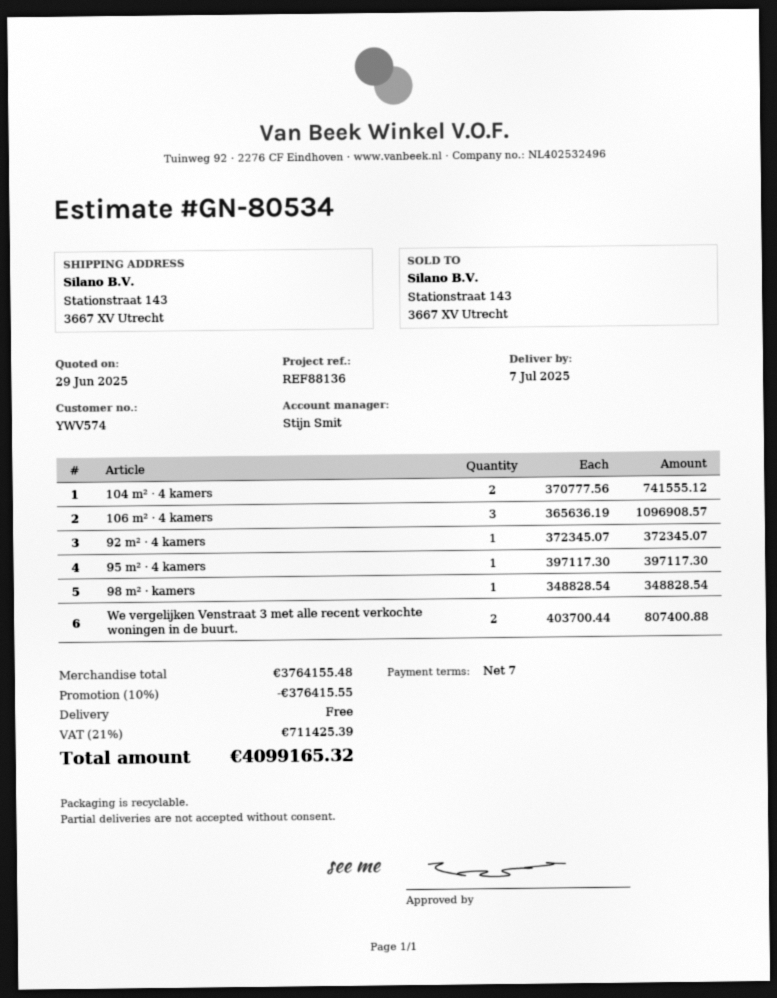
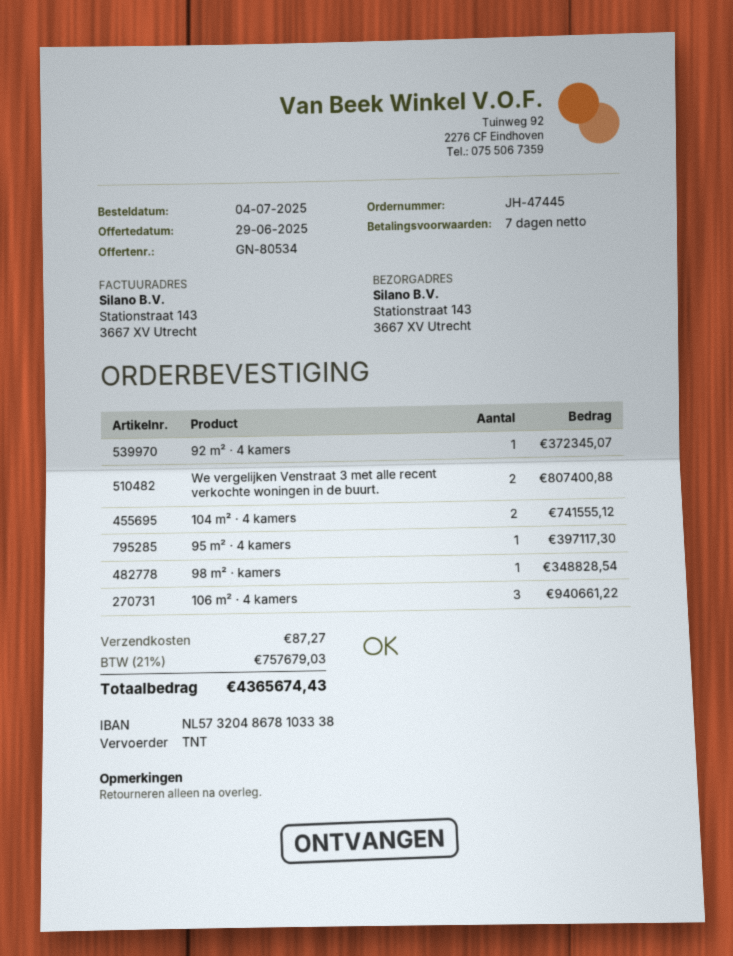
106 m² · 4 kamers: 3 for 1096908.57 -> 3 for 940661.22
discount: 10% = 376415.55 -> none
shipping: 0.00 -> 87.27
tax: 21% = 711425.39 -> 21% = 757679.03
total: 4099165.32 -> 4365674.43

